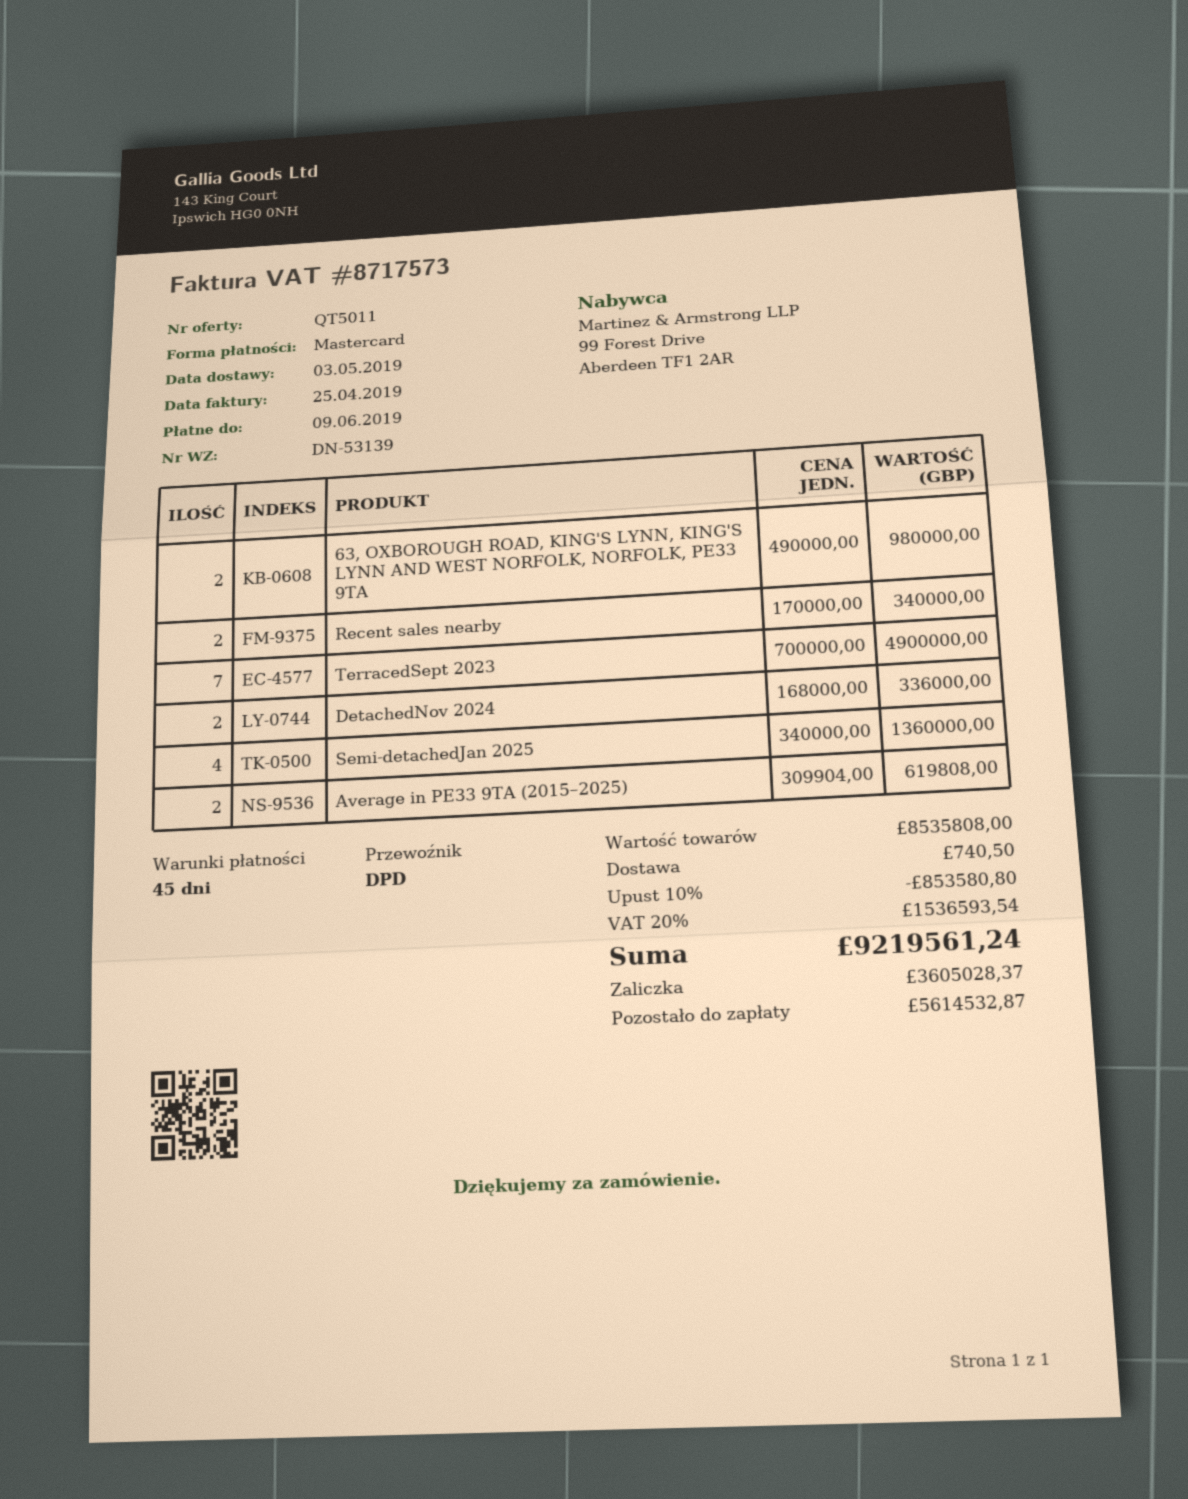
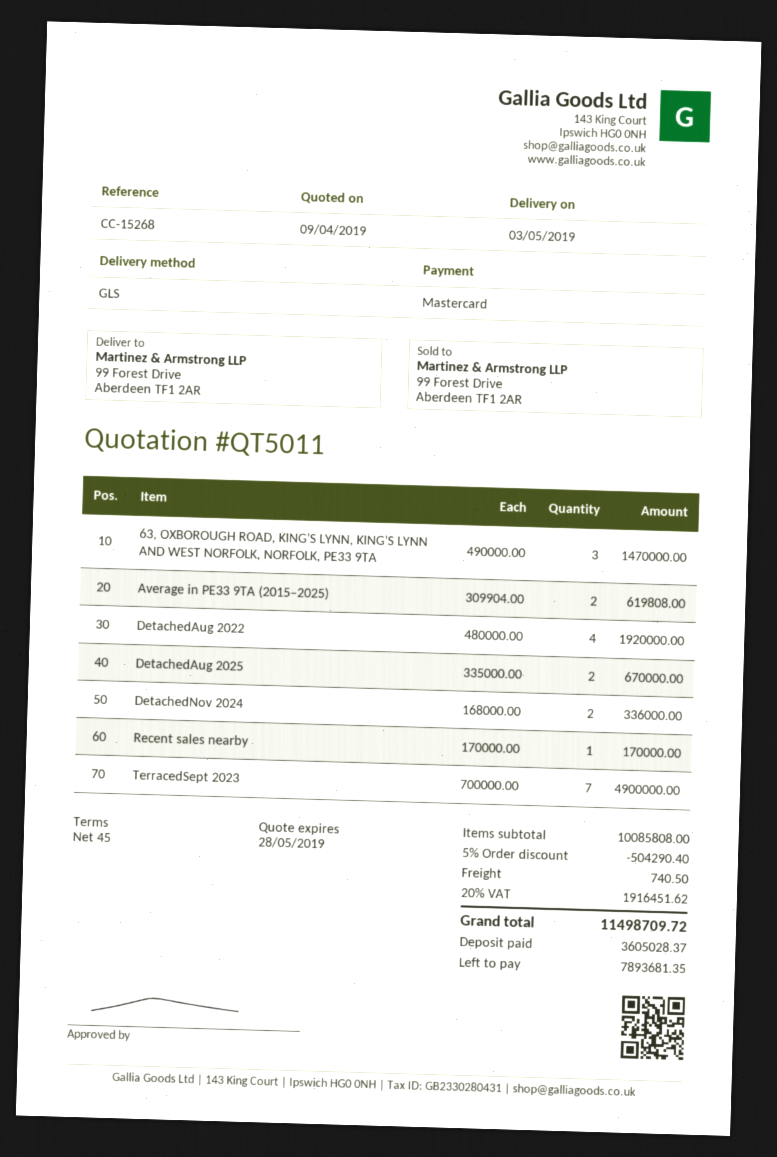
shipping method: DPD -> GLS
63, OXBOROUGH ROAD, KING'S LYNN, KING'S LYNN AND WEST NORFOLK, NORFOLK, PE33 9TA: 2 x 490000.00 = 980000.00 -> 3 x 490000.00 = 1470000.00
Recent sales nearby: 2 x 170000.00 = 340000.00 -> 1 x 170000.00 = 170000.00
Semi-detachedJan 2025: 4 x 340000.00 = 1360000.00 -> none
DetachedAug 2022: none -> 4 x 480000.00 = 1920000.00
DetachedAug 2025: none -> 2 x 335000.00 = 670000.00
subtotal: 8535808.00 -> 10085808.00
discount: 10% = 853580.80 -> 5% = 504290.40
tax: 20% = 1536593.54 -> 20% = 1916451.62
total: 9219561.24 -> 11498709.72
balance: 5614532.87 -> 7893681.35

